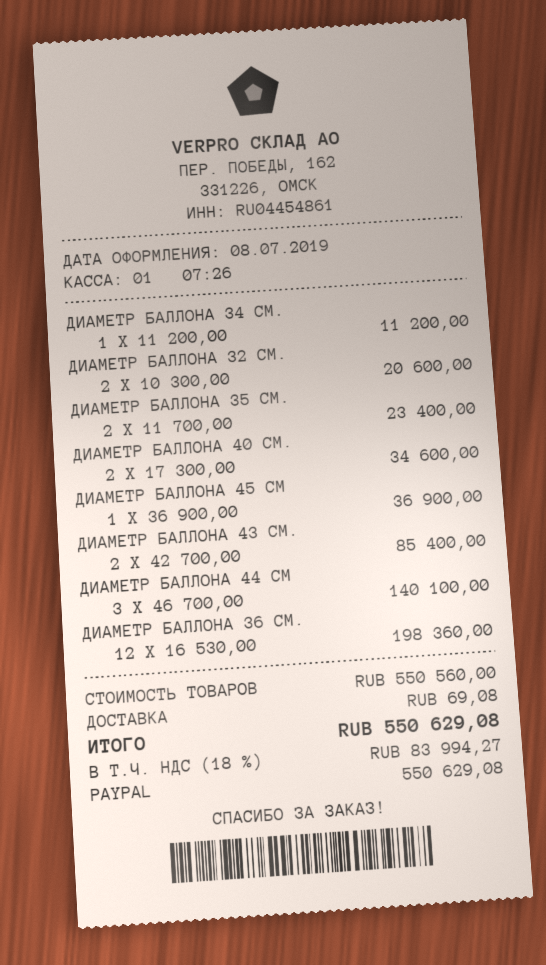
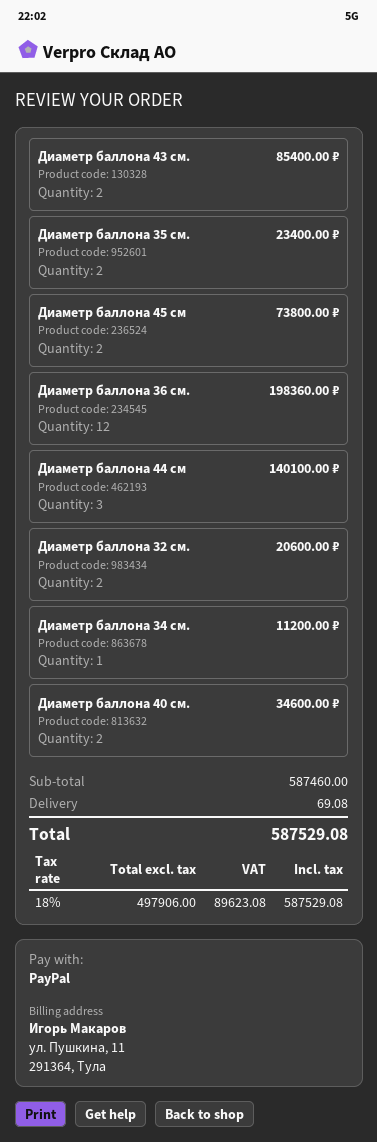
ДИАМЕТР БАЛЛОНА 45 СМ: 1 for 36900.00 -> 2 for 73800.00
subtotal: 550560.00 -> 587460.00
tax: 18% = 83994.27 -> 18% = 89623.08
total: 550629.08 -> 587529.08

